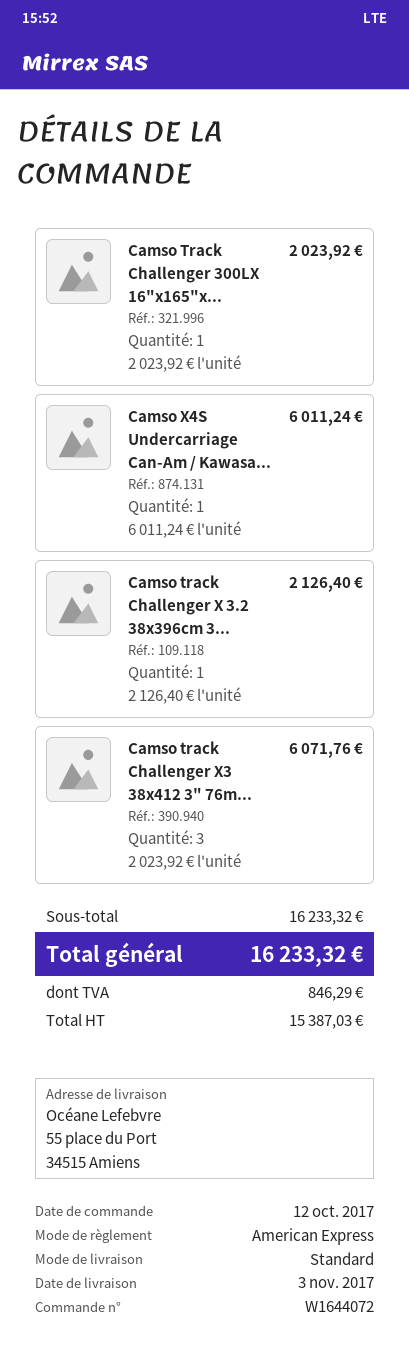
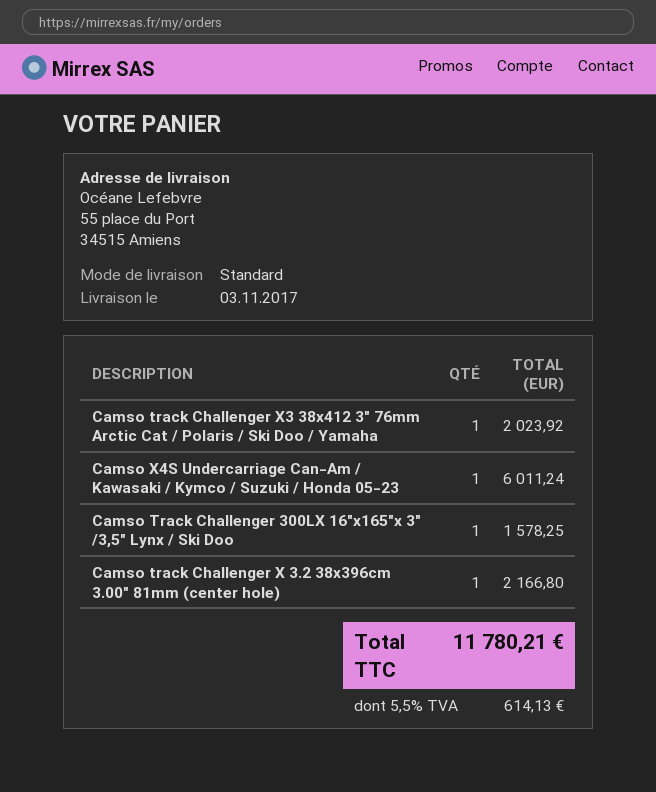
Camso Track Challenger 300LX 16"x165"x...: 1 for 2023.92 -> 1 for 1578.25
Camso track Challenger X 3.2 38x396cm 3...: 1 for 2126.40 -> 1 for 2166.80
Camso track Challenger X3 38x412 3" 76m...: 3 for 6071.76 -> 1 for 2023.92
tax: 846.29 -> 614.13
total: 16233.32 -> 11780.21

